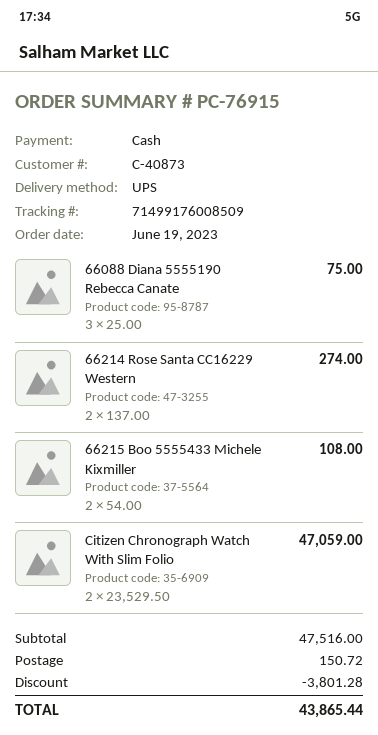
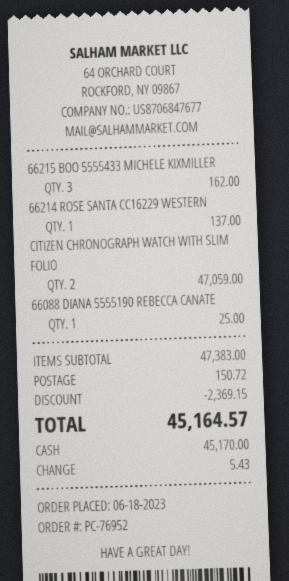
order number: PC-76915 -> PC-76952
order date: 2023-06-19 -> 2023-06-18
66088 Diana 5555190 Rebecca Canate: 3 for 75.00 -> 1 for 25.00
66214 Rose Santa CC16229 Western: 2 for 274.00 -> 1 for 137.00
66215 Boo 5555433 Michele Kixmiller: 2 for 108.00 -> 3 for 162.00
subtotal: 47516.00 -> 47383.00
discount: 3801.28 -> 2369.15
total: 43865.44 -> 45164.57

